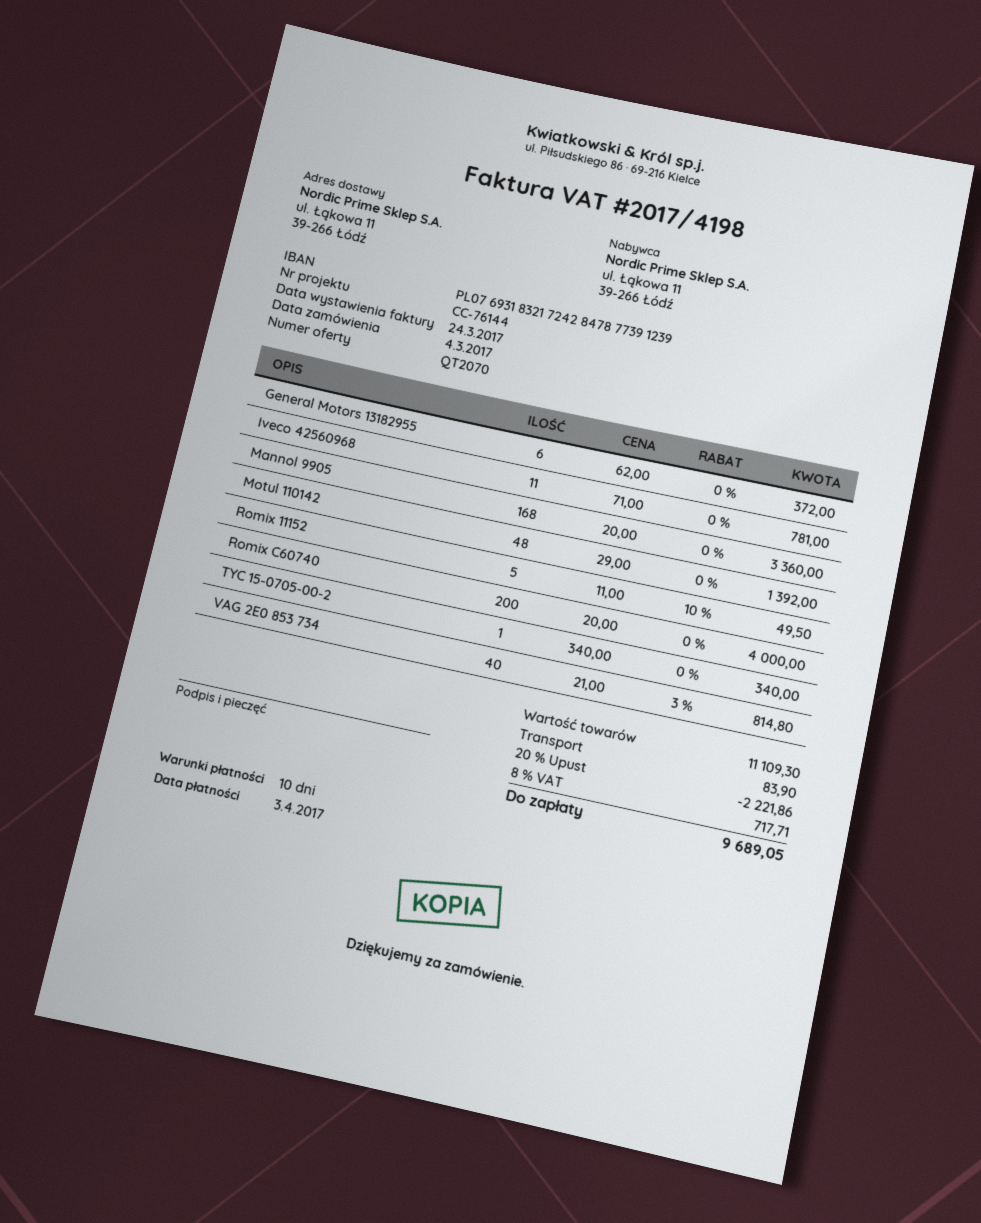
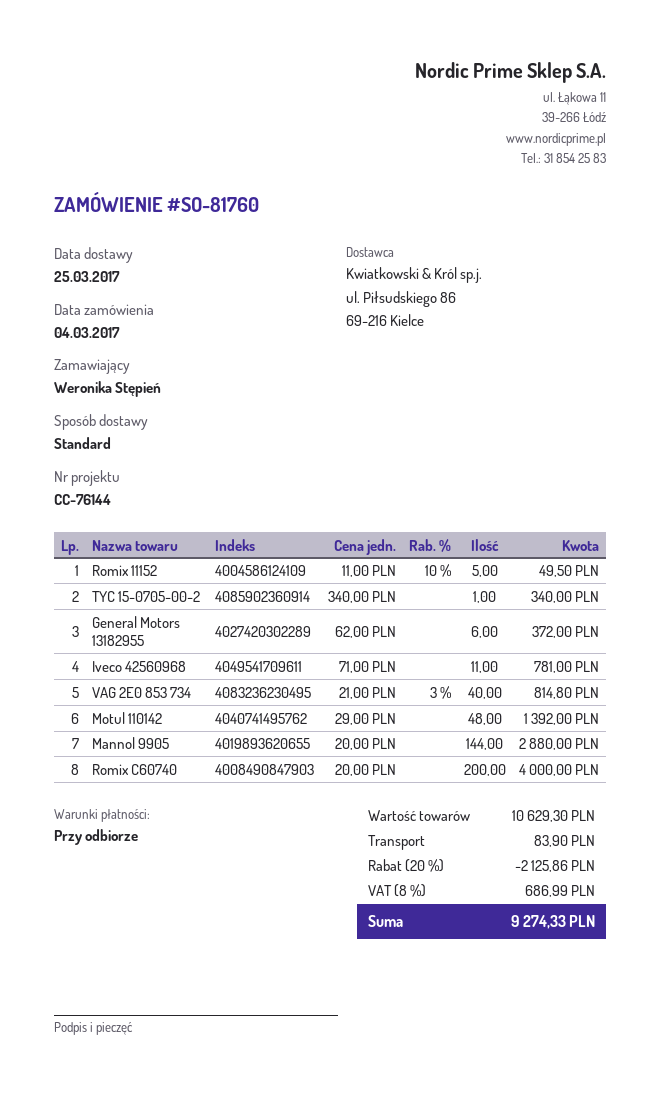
payment terms: 10 days -> on receipt
Mannol 9905: 168 x 20.00 = 3360.00 -> 144 x 20.00 = 2880.00
subtotal: 11109.30 -> 10629.30
discount: 20% = 2221.86 -> 20% = 2125.86
tax: 8% = 717.71 -> 8% = 686.99
total: 9689.05 -> 9274.33

